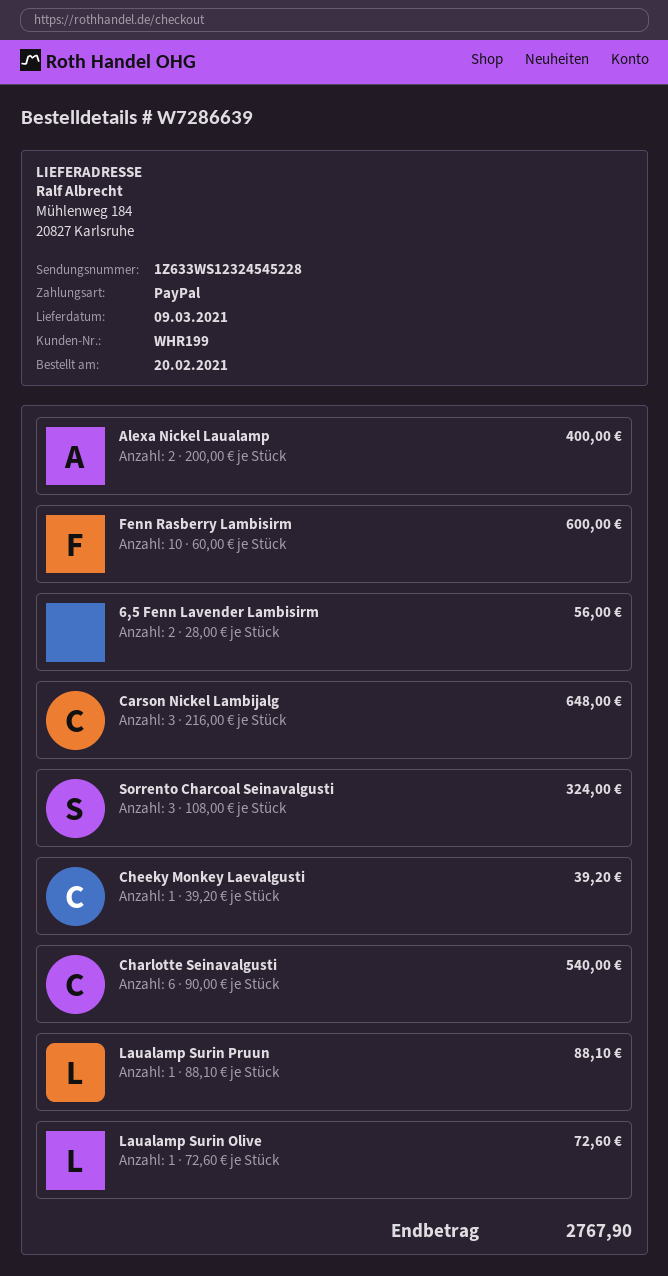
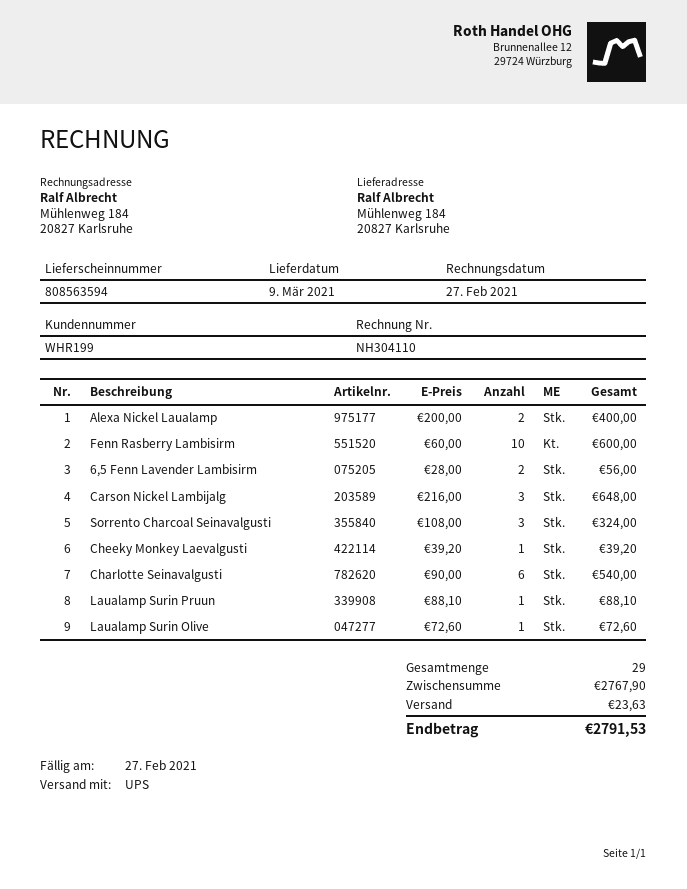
shipping: none -> 23.63
total: 2767.90 -> 2791.53

